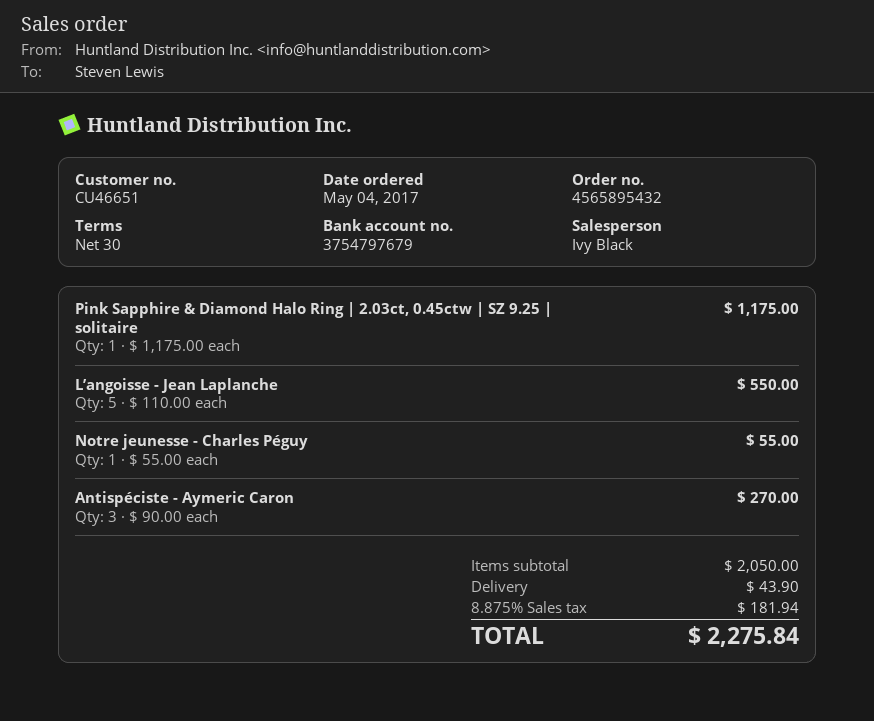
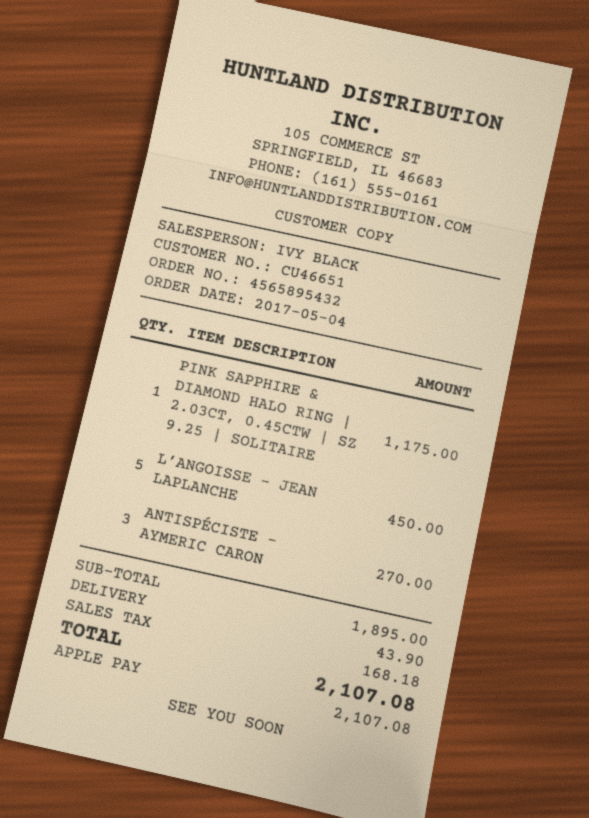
L’angoisse - Jean Laplanche: 5 for 550.00 -> 5 for 450.00
Notre jeunesse - Charles Péguy: 1 for 55.00 -> none
subtotal: 2050.00 -> 1895.00
tax: 181.94 -> 168.18
total: 2275.84 -> 2107.08

